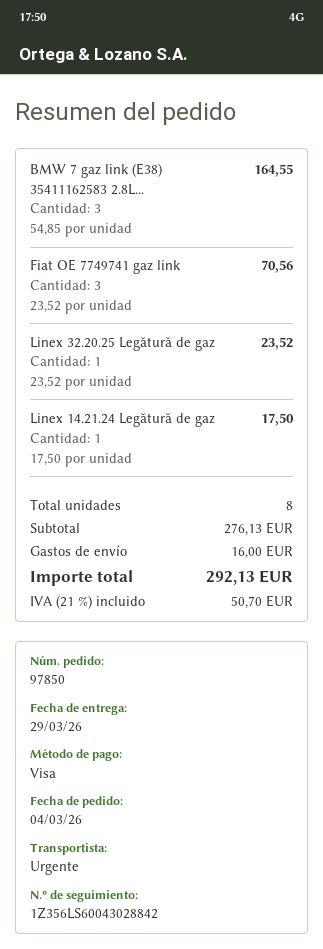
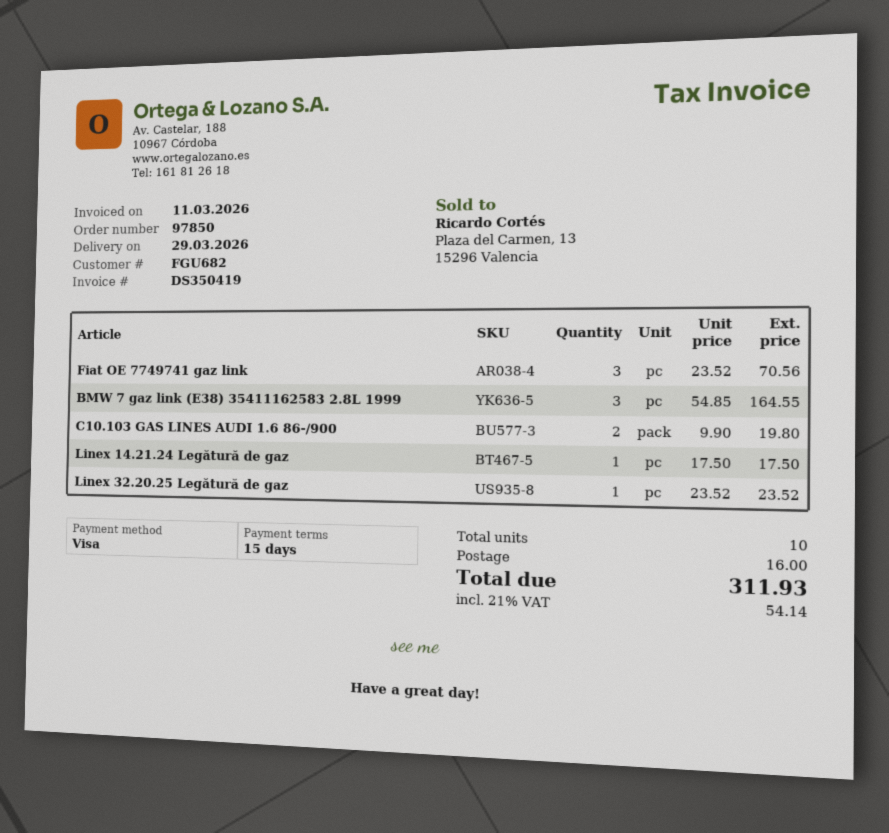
C10.103 GAS LINES AUDI 1.6 86-/900: none -> 2 x 9.90 = 19.80
total quantity: 8 -> 10
tax: 21% = 50.70 -> 21% = 54.14
total: 292.13 -> 311.93

